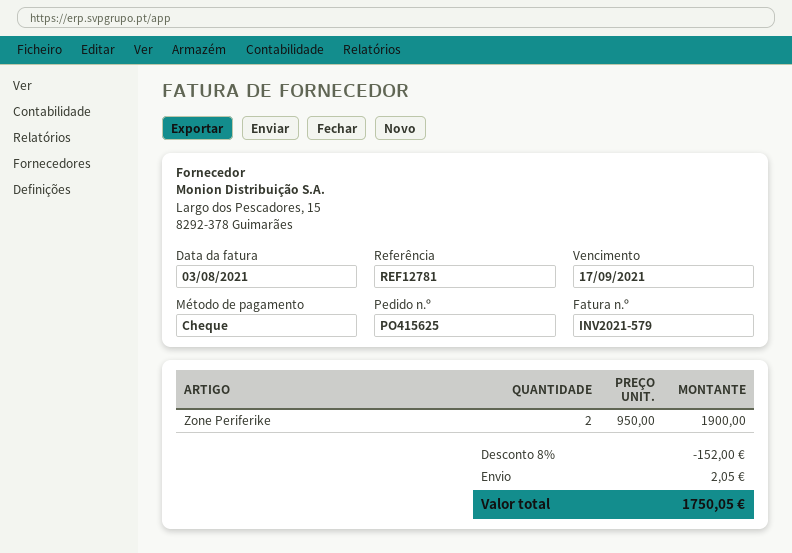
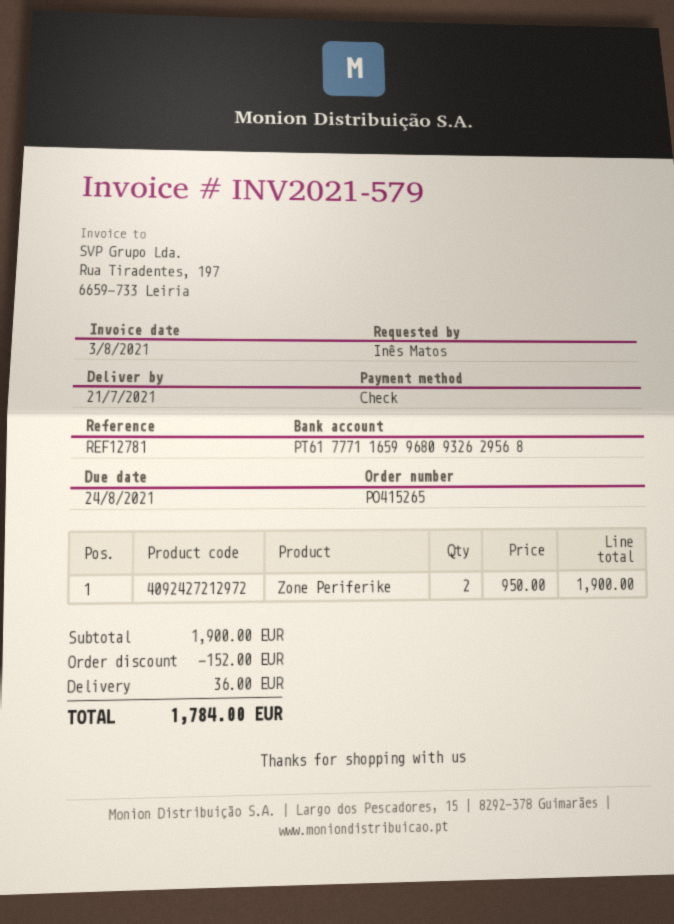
order number: PO415625 -> PO415265
due date: 2021-09-17 -> 2021-08-24
shipping: 2.05 -> 36.00
total: 1750.05 -> 1784.00

